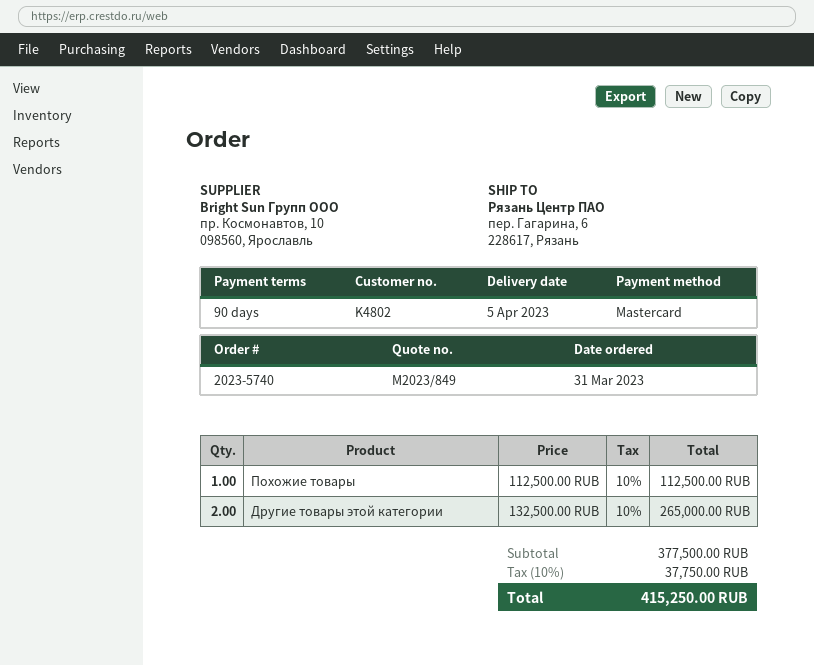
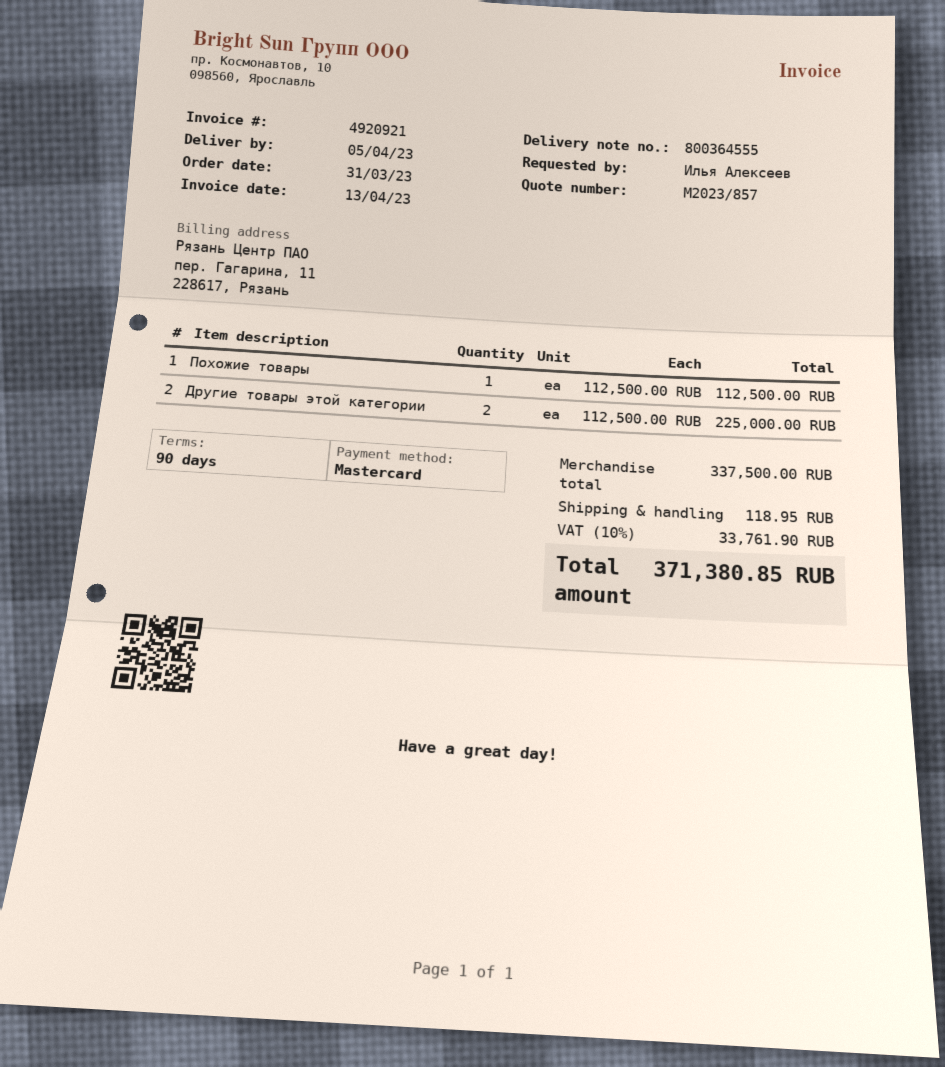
quote number: M2023/849 -> M2023/857
Другие товары этой категории: 2 x 132500.00 = 265000.00 -> 2 x 112500.00 = 225000.00
subtotal: 377500.00 -> 337500.00
shipping: none -> 118.95
tax: 10% = 37750.00 -> 10% = 33761.90
total: 415250.00 -> 371380.85

